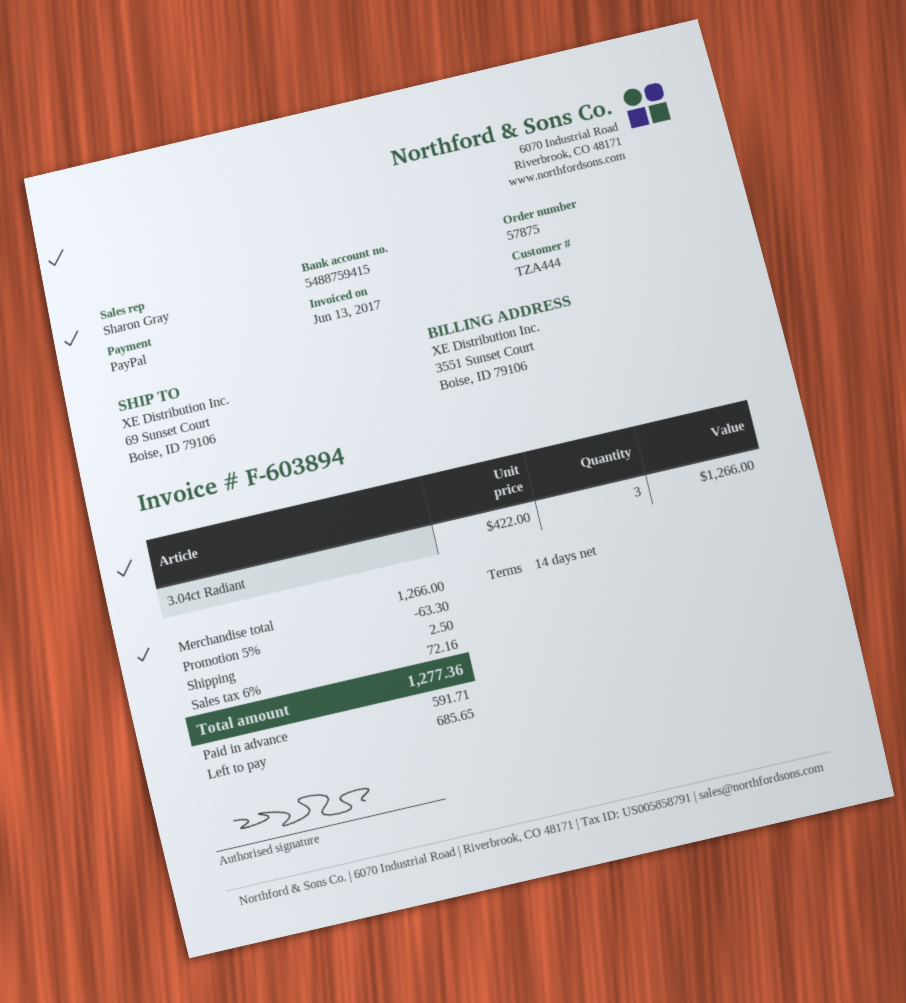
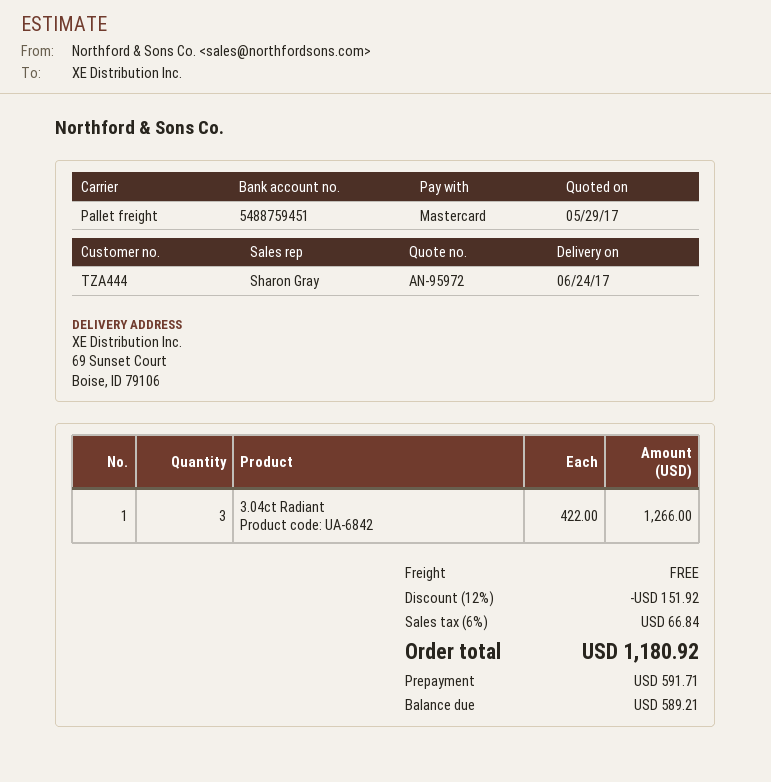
payment method: PayPal -> Mastercard
bank account: 5488759415 -> 5488759451
discount: 5% = 63.30 -> 12% = 151.92
shipping: 2.50 -> 0.00
tax: 6% = 72.16 -> 6% = 66.84
total: 1277.36 -> 1180.92
balance: 685.65 -> 589.21

